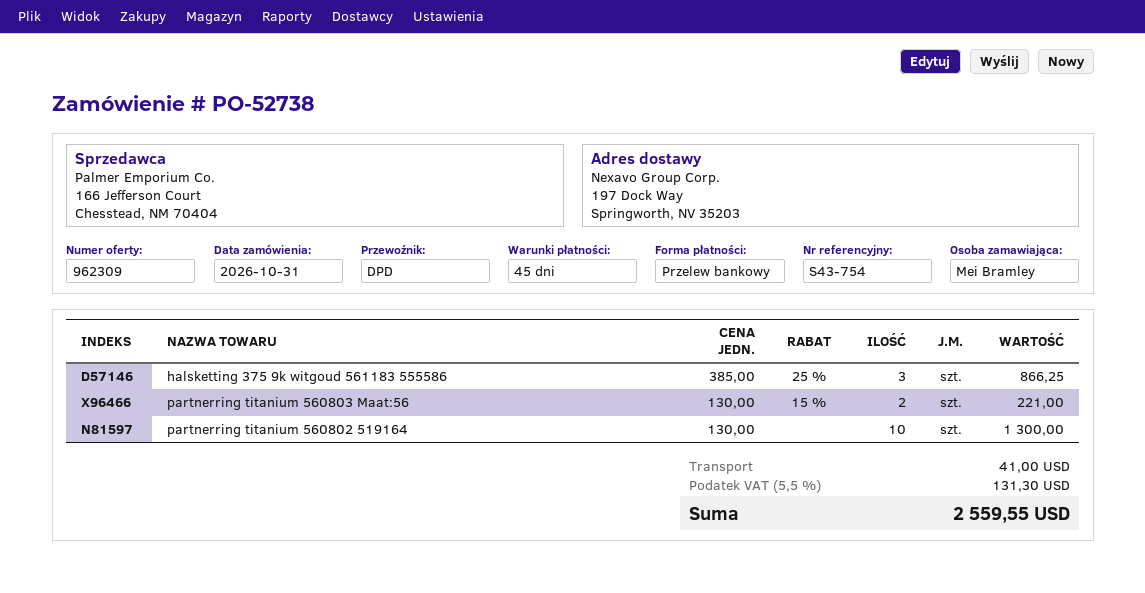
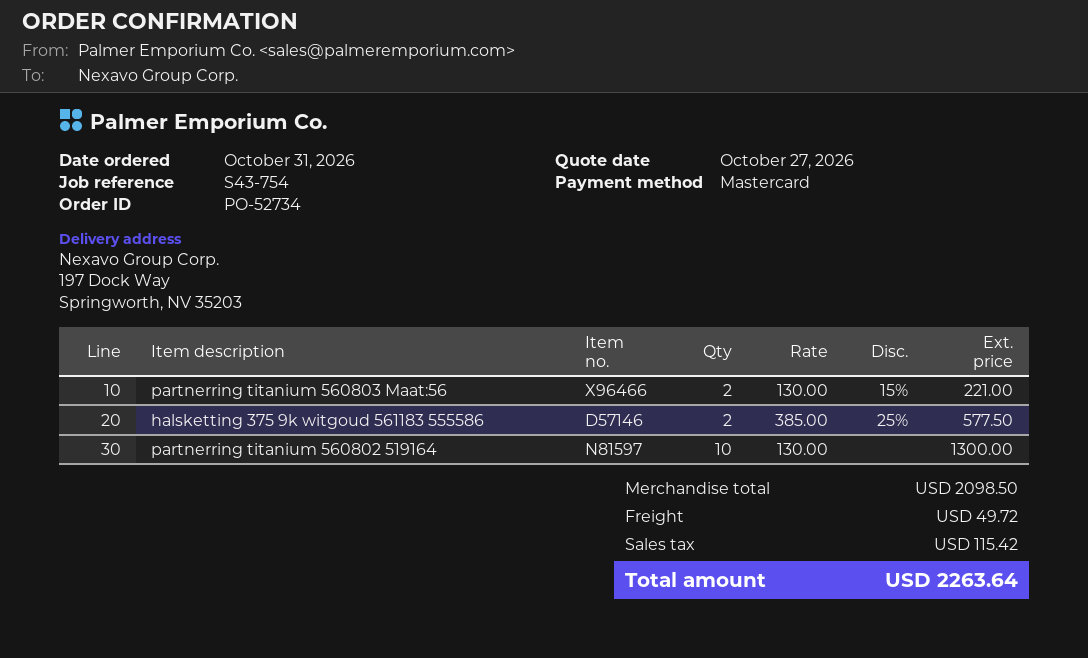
order number: PO-52738 -> PO-52734
payment method: bank transfer -> Mastercard
halsketting 375 9k witgoud 561183 555586: 3 x 385.00 - 25% = 866.25 -> 2 x 385.00 - 25% = 577.50
shipping: 41.00 -> 49.72
tax: 131.30 -> 115.42
total: 2559.55 -> 2263.64

